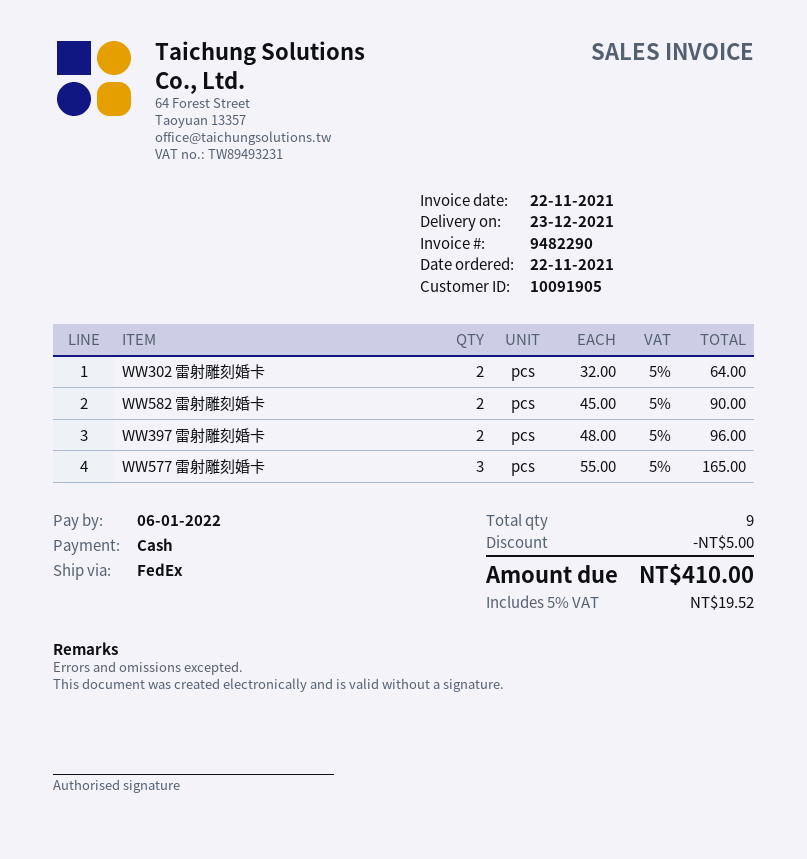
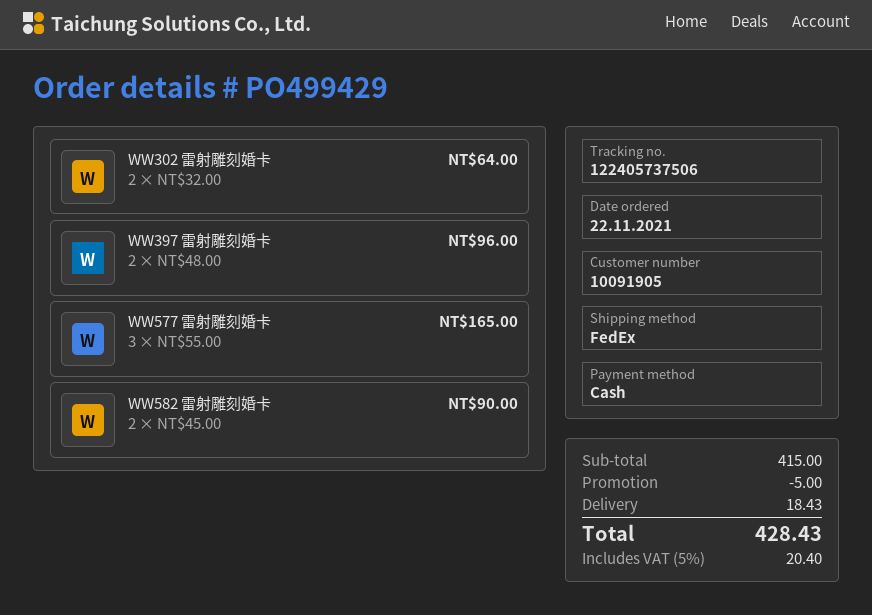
shipping: none -> 18.43
tax: 5% = 19.52 -> 5% = 20.40
total: 410.00 -> 428.43

